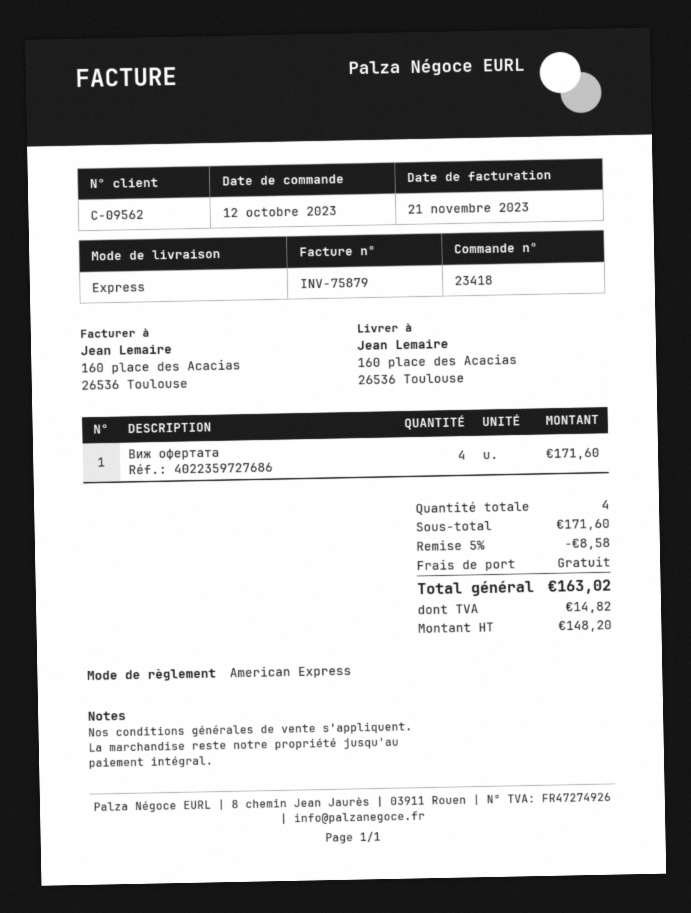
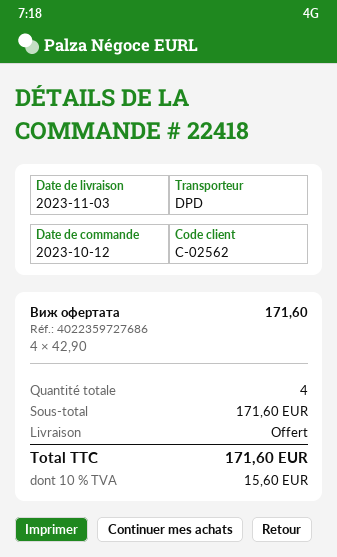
order number: 23418 -> 22418
customer number: C-09562 -> C-02562
shipping method: express -> DPD
discount: 5% = 8.58 -> none
tax: 14.82 -> 15.60
total: 163.02 -> 171.60

